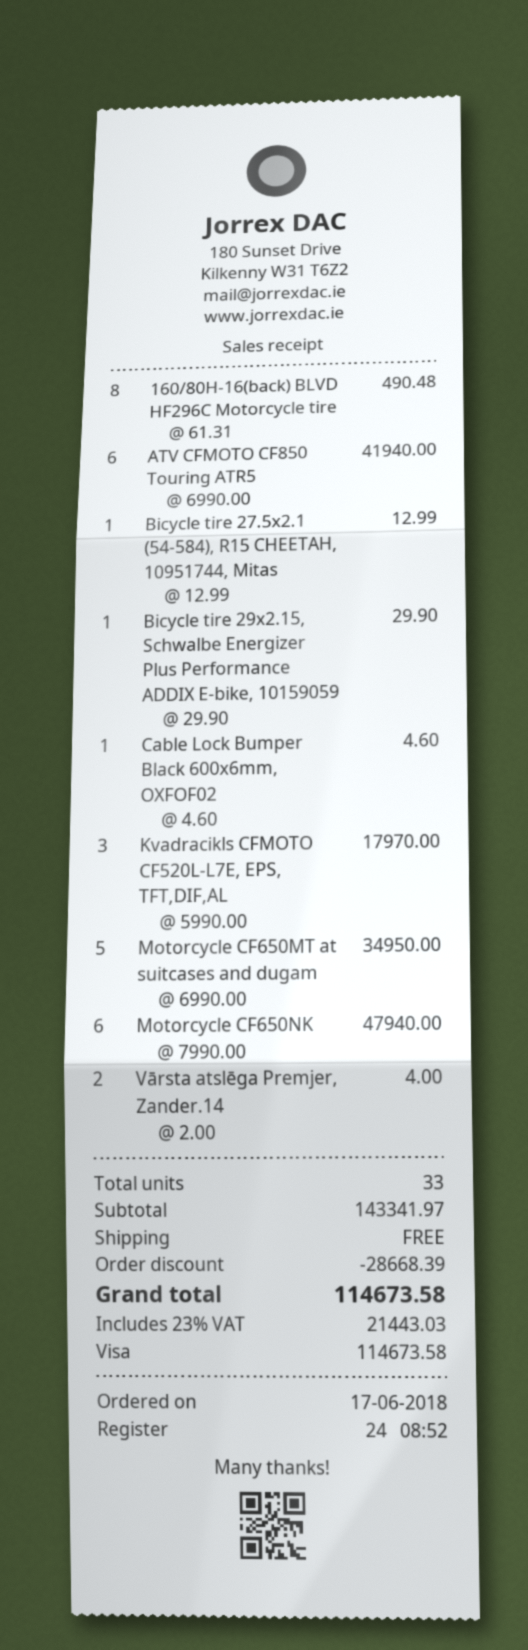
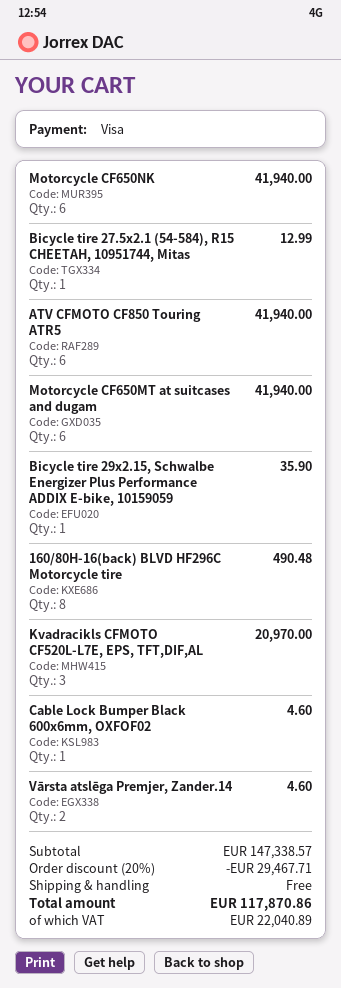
Bicycle tire 29x2.15, Schwalbe Energizer Plus Performance ADDIX E-bike, 10159059: 1 for 29.90 -> 1 for 35.90
Kvadracikls CFMOTO CF520L-L7E, EPS, TFT,DIF,AL: 3 for 17970.00 -> 3 for 20970.00
Motorcycle CF650MT at suitcases and dugam: 5 for 34950.00 -> 6 for 41940.00
Motorcycle CF650NK: 6 for 47940.00 -> 6 for 41940.00
Vārsta atslēga Premjer, Zander.14: 2 for 4.00 -> 2 for 4.60
subtotal: 143341.97 -> 147338.57
discount: 28668.39 -> 29467.71
tax: 21443.03 -> 22040.89
total: 114673.58 -> 117870.86

